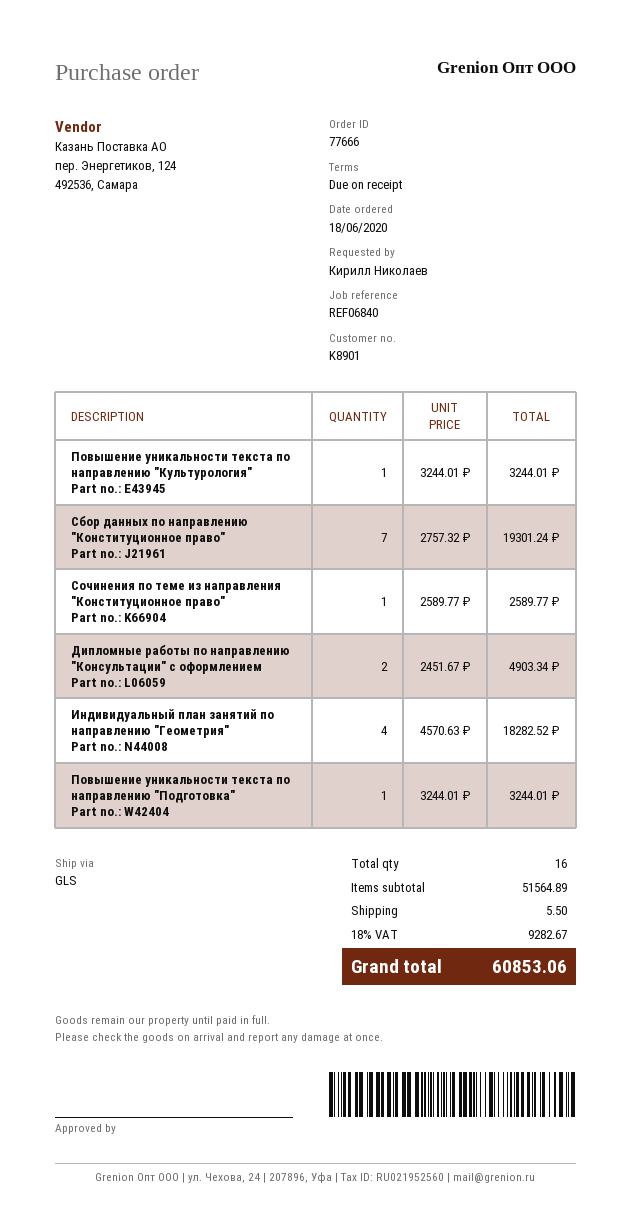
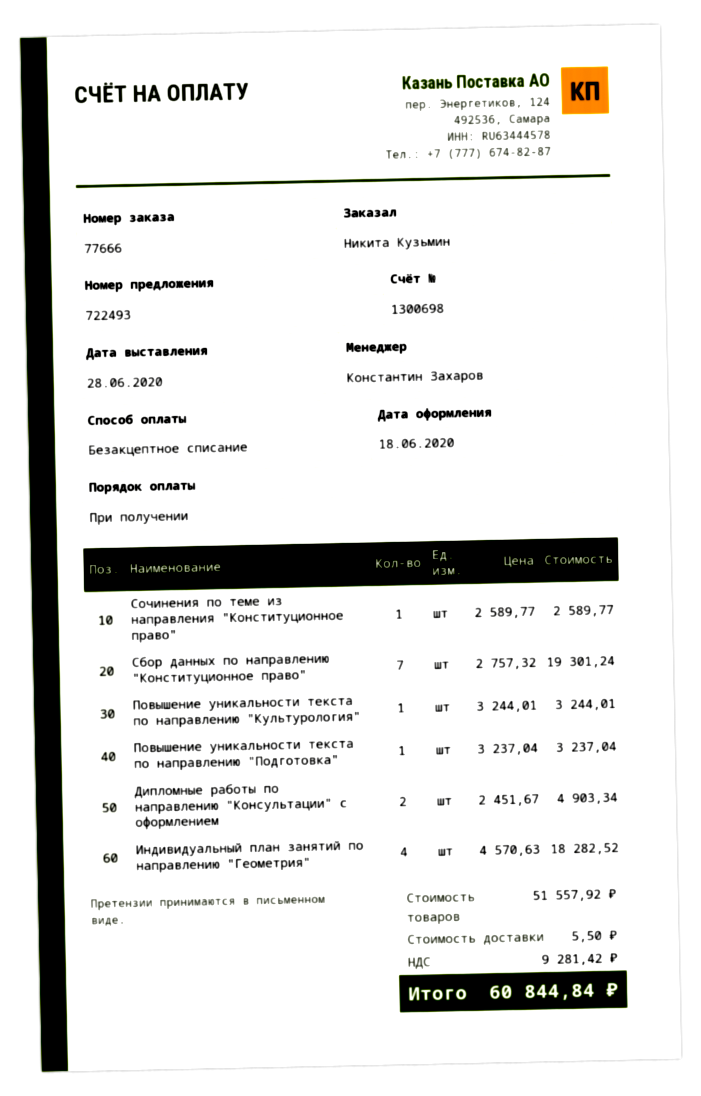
ordered by: Кирилл Николаев -> Никита Кузьмин
Повышение уникальности текста по направлению "Подготовка": 1 x 3244.01 = 3244.01 -> 1 x 3237.04 = 3237.04
subtotal: 51564.89 -> 51557.92
tax: 9282.67 -> 9281.42
total: 60853.06 -> 60844.84

